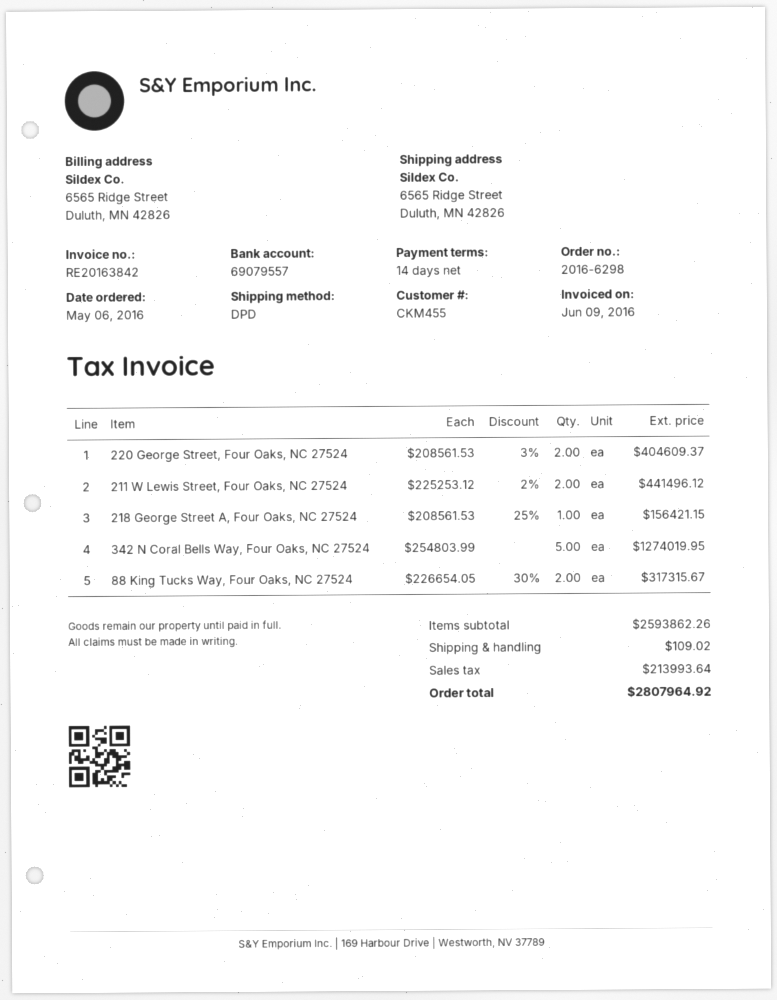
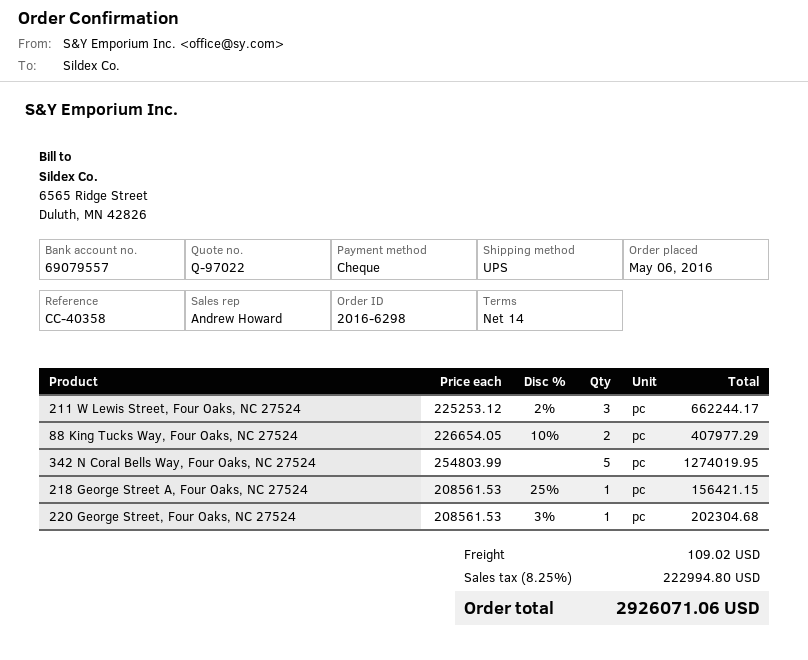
shipping method: DPD -> UPS
220 George Street, Four Oaks, NC 27524: 2 x 208561.53 - 3% = 404609.37 -> 1 x 208561.53 - 3% = 202304.68
211 W Lewis Street, Four Oaks, NC 27524: 2 x 225253.12 - 2% = 441496.12 -> 3 x 225253.12 - 2% = 662244.17
88 King Tucks Way, Four Oaks, NC 27524: 2 x 226654.05 - 30% = 317315.67 -> 2 x 226654.05 - 10% = 407977.29
tax: 213993.64 -> 222994.80
total: 2807964.92 -> 2926071.06

